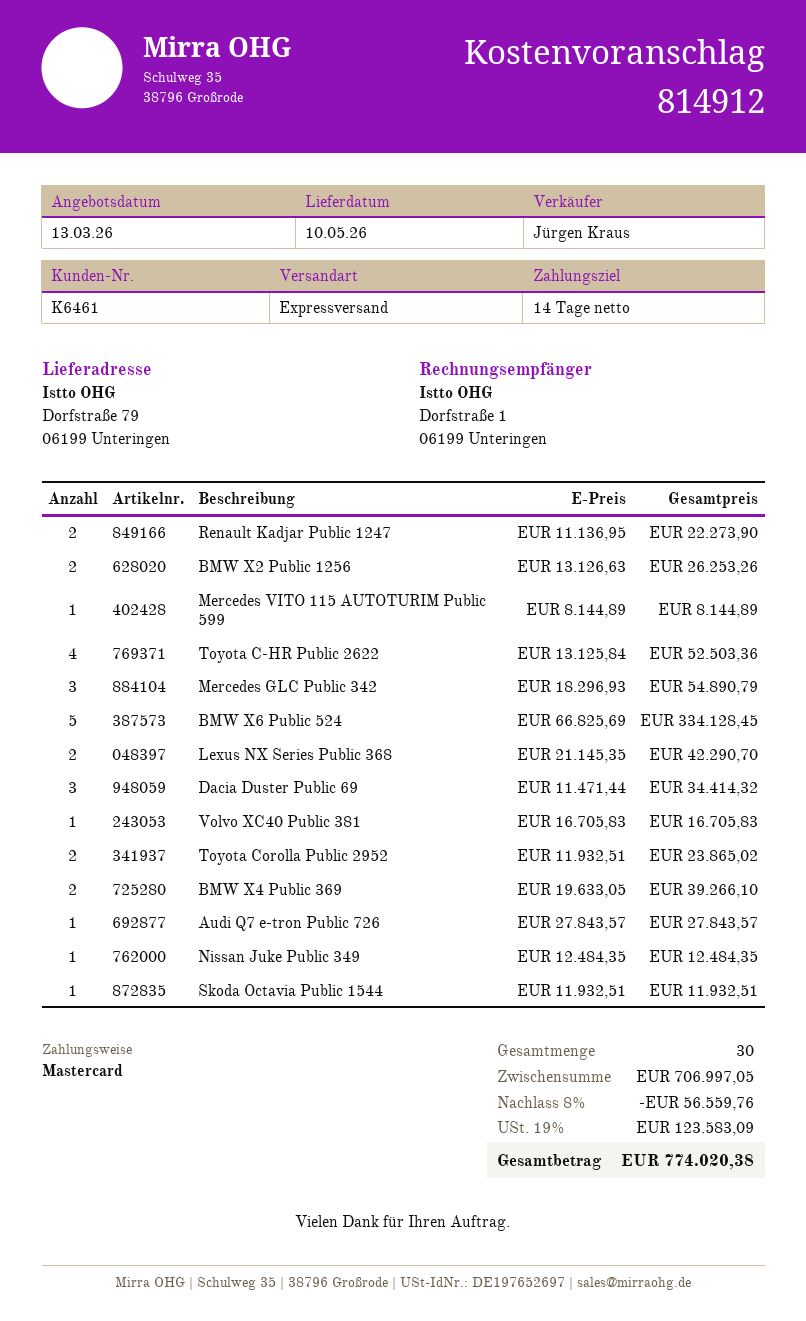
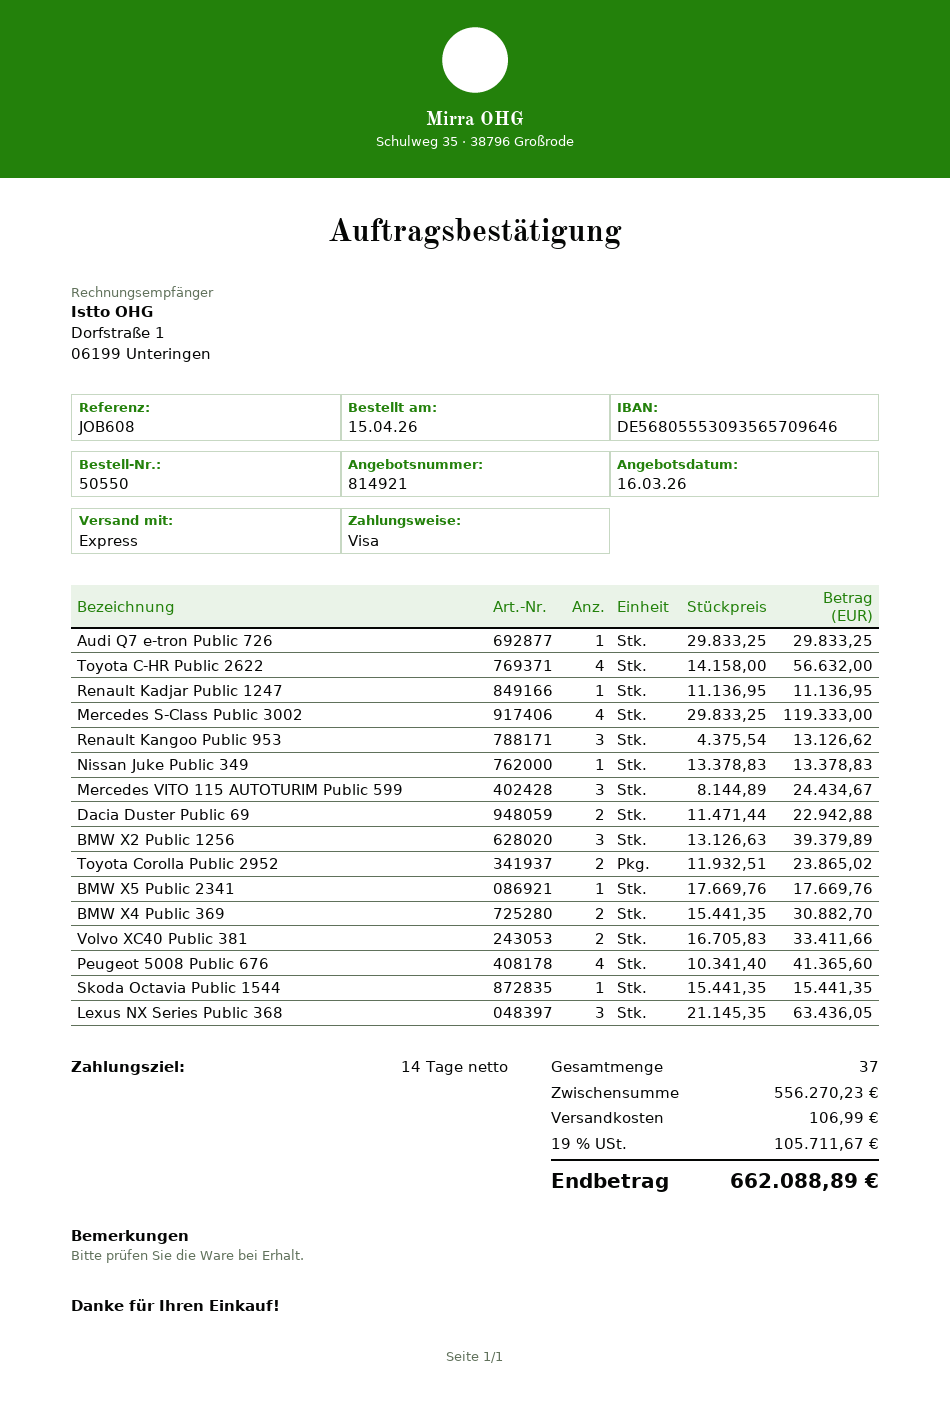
quote number: 814912 -> 814921
quote date: 2026-03-13 -> 2026-03-16
payment method: Mastercard -> Visa
Renault Kadjar Public 1247: 2 x 11136.95 = 22273.90 -> 1 x 11136.95 = 11136.95
BMW X2 Public 1256: 2 x 13126.63 = 26253.26 -> 3 x 13126.63 = 39379.89
Mercedes VITO 115 AUTOTURIM Public 599: 1 x 8144.89 = 8144.89 -> 3 x 8144.89 = 24434.67
Toyota C-HR Public 2622: 4 x 13125.84 = 52503.36 -> 4 x 14158.00 = 56632.00
Mercedes GLC Public 342: 3 x 18296.93 = 54890.79 -> none
BMW X6 Public 524: 5 x 66825.69 = 334128.45 -> none
Lexus NX Series Public 368: 2 x 21145.35 = 42290.70 -> 3 x 21145.35 = 63436.05
Dacia Duster Public 69: 3 x 11471.44 = 34414.32 -> 2 x 11471.44 = 22942.88
Volvo XC40 Public 381: 1 x 16705.83 = 16705.83 -> 2 x 16705.83 = 33411.66
BMW X4 Public 369: 2 x 19633.05 = 39266.10 -> 2 x 15441.35 = 30882.70
Audi Q7 e-tron Public 726: 1 x 27843.57 = 27843.57 -> 1 x 29833.25 = 29833.25
Nissan Juke Public 349: 1 x 12484.35 = 12484.35 -> 1 x 13378.83 = 13378.83
Skoda Octavia Public 1544: 1 x 11932.51 = 11932.51 -> 1 x 15441.35 = 15441.35
Mercedes S-Class Public 3002: none -> 4 x 29833.25 = 119333.00
Renault Kangoo Public 953: none -> 3 x 4375.54 = 13126.62
BMW X5 Public 2341: none -> 1 x 17669.76 = 17669.76
Peugeot 5008 Public 676: none -> 4 x 10341.40 = 41365.60
total quantity: 30 -> 37
subtotal: 706997.05 -> 556270.23
discount: 8% = 56559.76 -> none
shipping: none -> 106.99
tax: 19% = 123583.09 -> 19% = 105711.67
total: 774020.38 -> 662088.89

